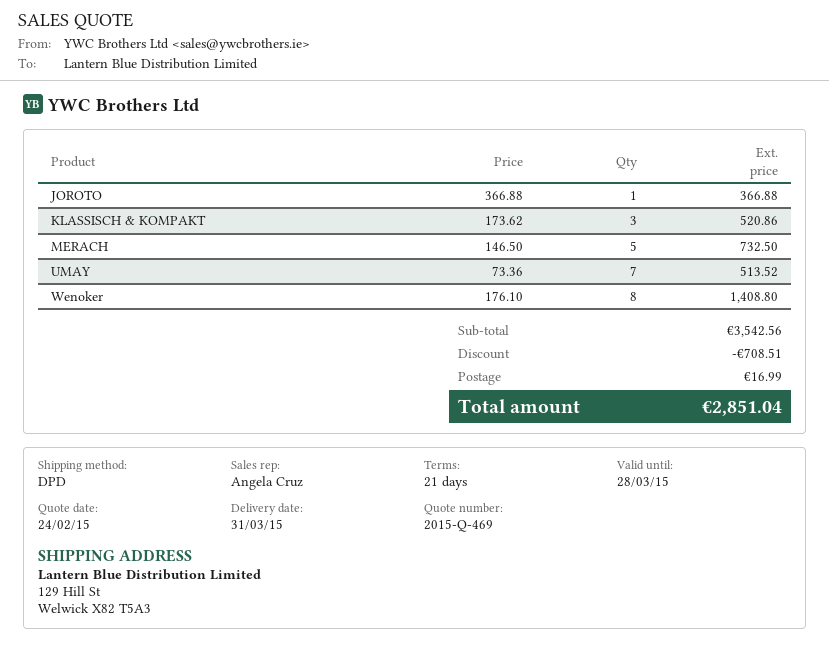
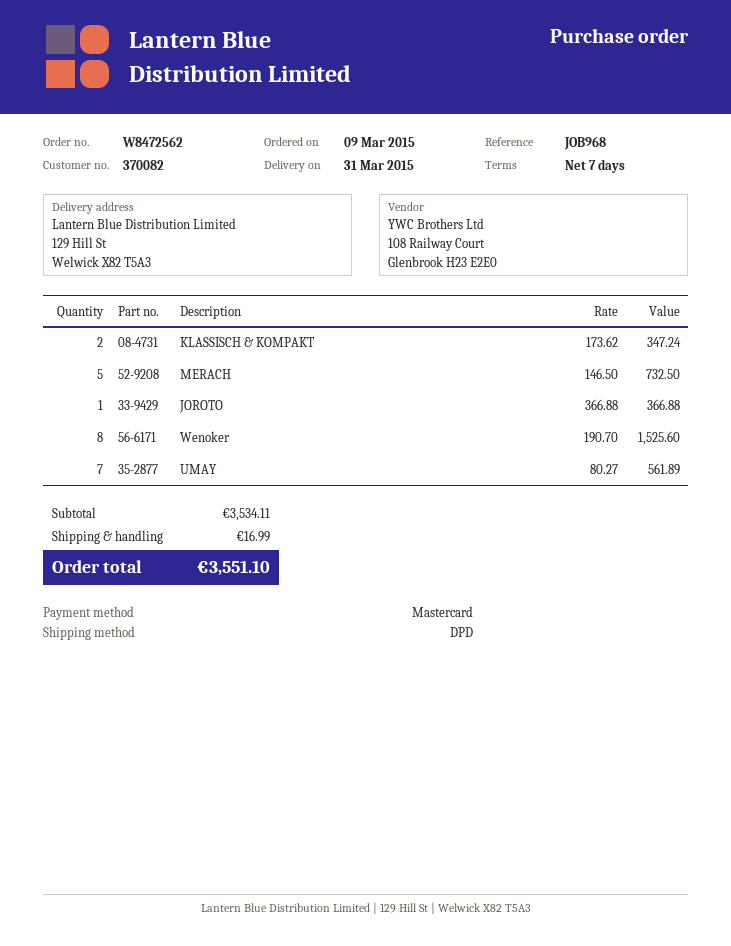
payment terms: 21 days -> 7 days
KLASSISCH & KOMPAKT: 3 x 173.62 = 520.86 -> 2 x 173.62 = 347.24
UMAY: 7 x 73.36 = 513.52 -> 7 x 80.27 = 561.89
Wenoker: 8 x 176.10 = 1408.80 -> 8 x 190.70 = 1525.60
subtotal: 3542.56 -> 3534.11
discount: 708.51 -> none
total: 2851.04 -> 3551.10

